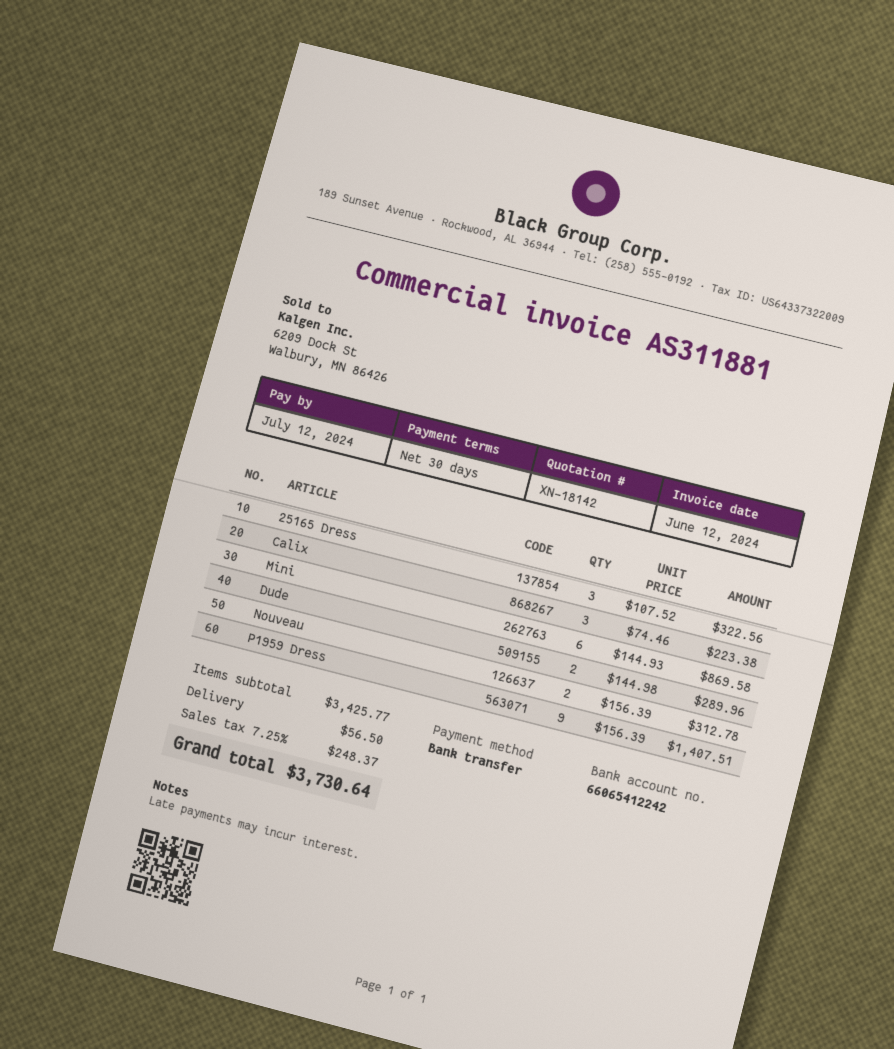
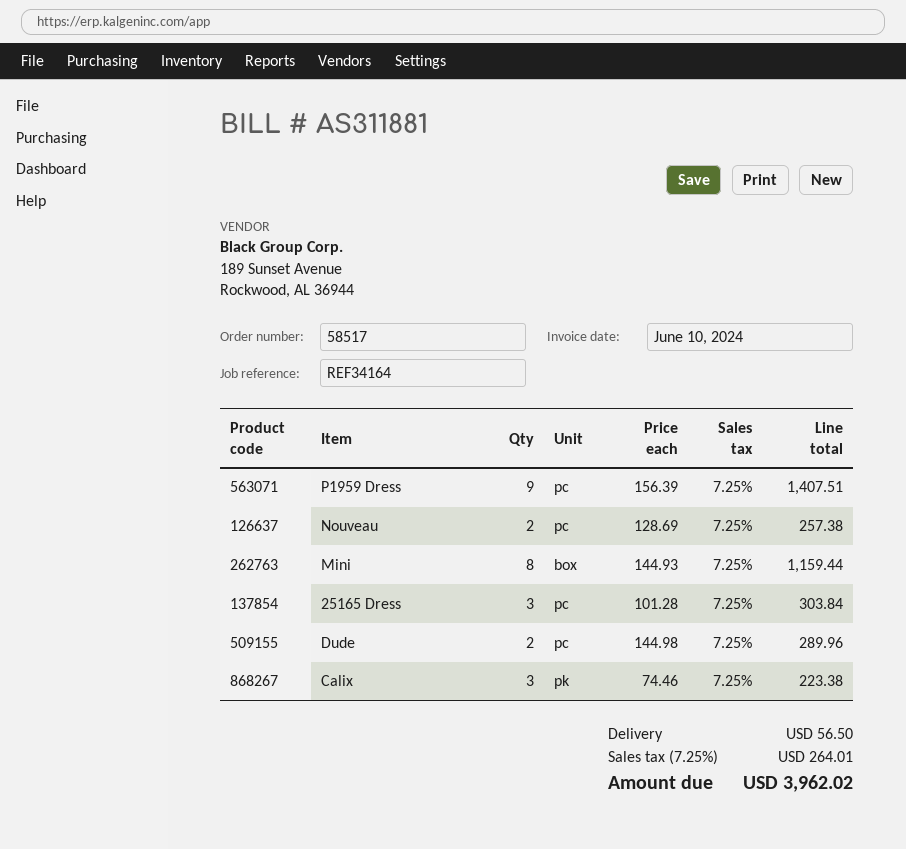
invoice date: 2024-06-12 -> 2024-06-10
25165 Dress: 3 x 107.52 = 322.56 -> 3 x 101.28 = 303.84
Mini: 6 x 144.93 = 869.58 -> 8 x 144.93 = 1159.44
Nouveau: 2 x 156.39 = 312.78 -> 2 x 128.69 = 257.38
tax: 7.25% = 248.37 -> 7.25% = 264.01
total: 3730.64 -> 3962.02

